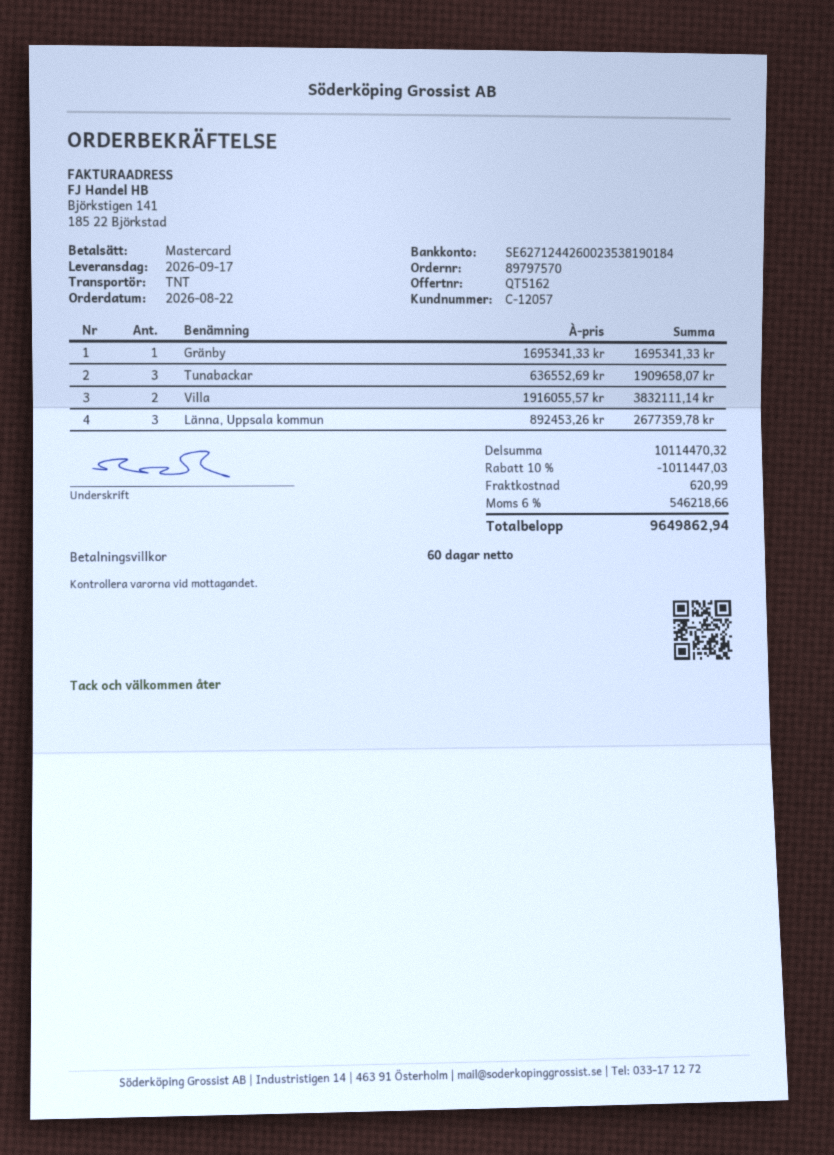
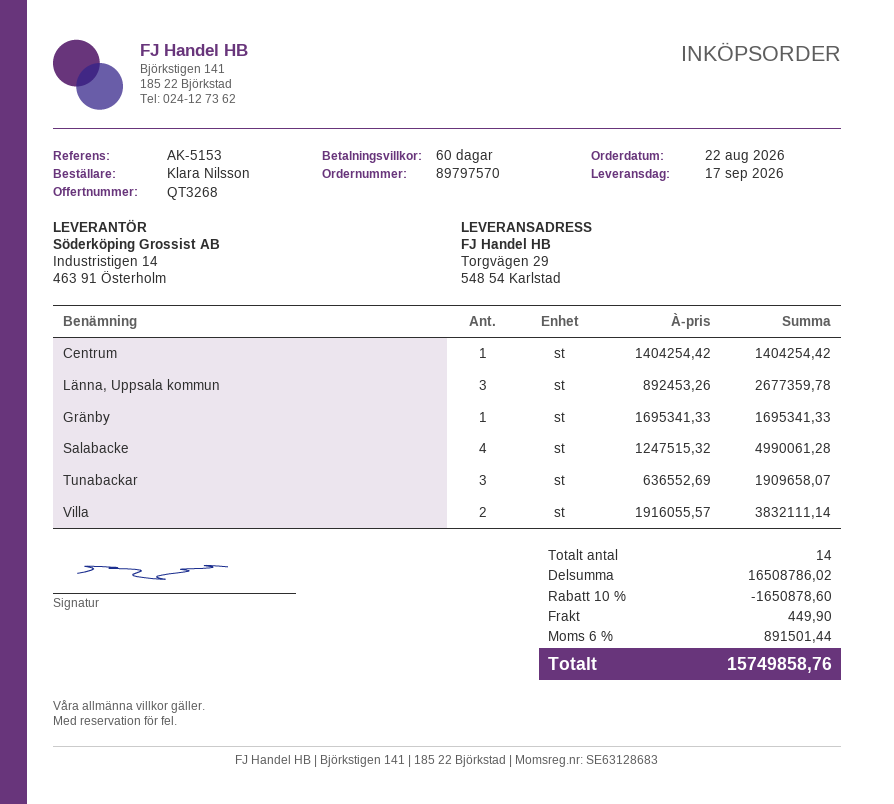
quote number: QT5162 -> QT3268
Centrum: none -> 1 x 1404254.42 = 1404254.42
Salabacke: none -> 4 x 1247515.32 = 4990061.28
subtotal: 10114470.32 -> 16508786.02
discount: 10% = 1011447.03 -> 10% = 1650878.60
shipping: 620.99 -> 449.90
tax: 6% = 546218.66 -> 6% = 891501.44
total: 9649862.94 -> 15749858.76

